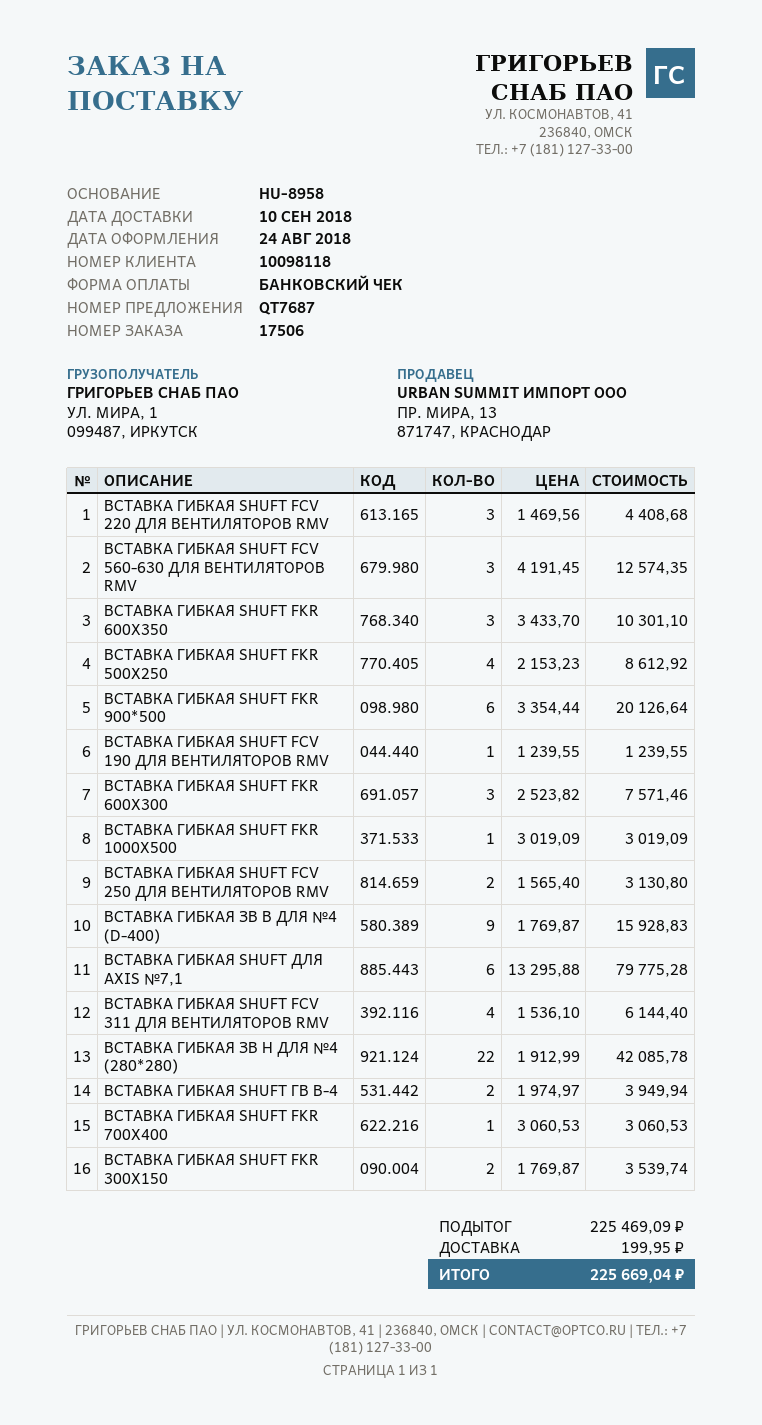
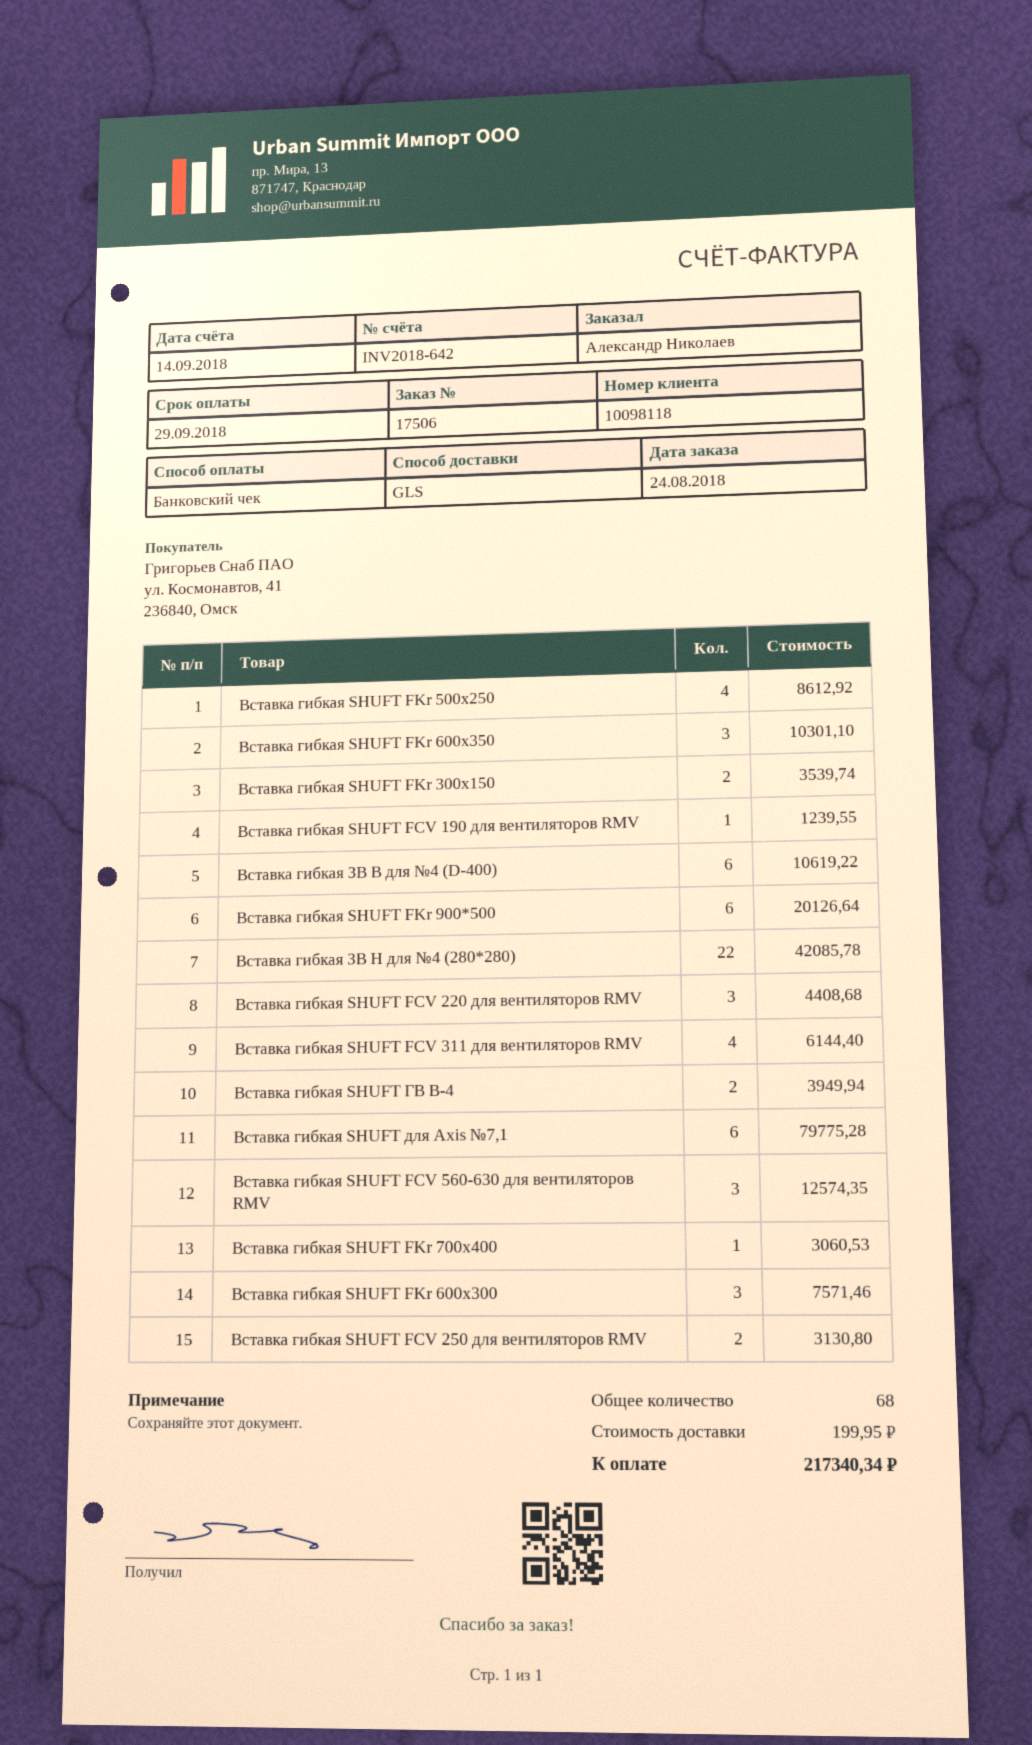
ВСТАВКА ГИБКАЯ SHUFT FKR 1000X500: 1 for 3019.09 -> none
ВСТАВКА ГИБКАЯ ЗВ В ДЛЯ №4 (D-400): 9 for 15928.83 -> 6 for 10619.22
total: 225669.04 -> 217340.34

